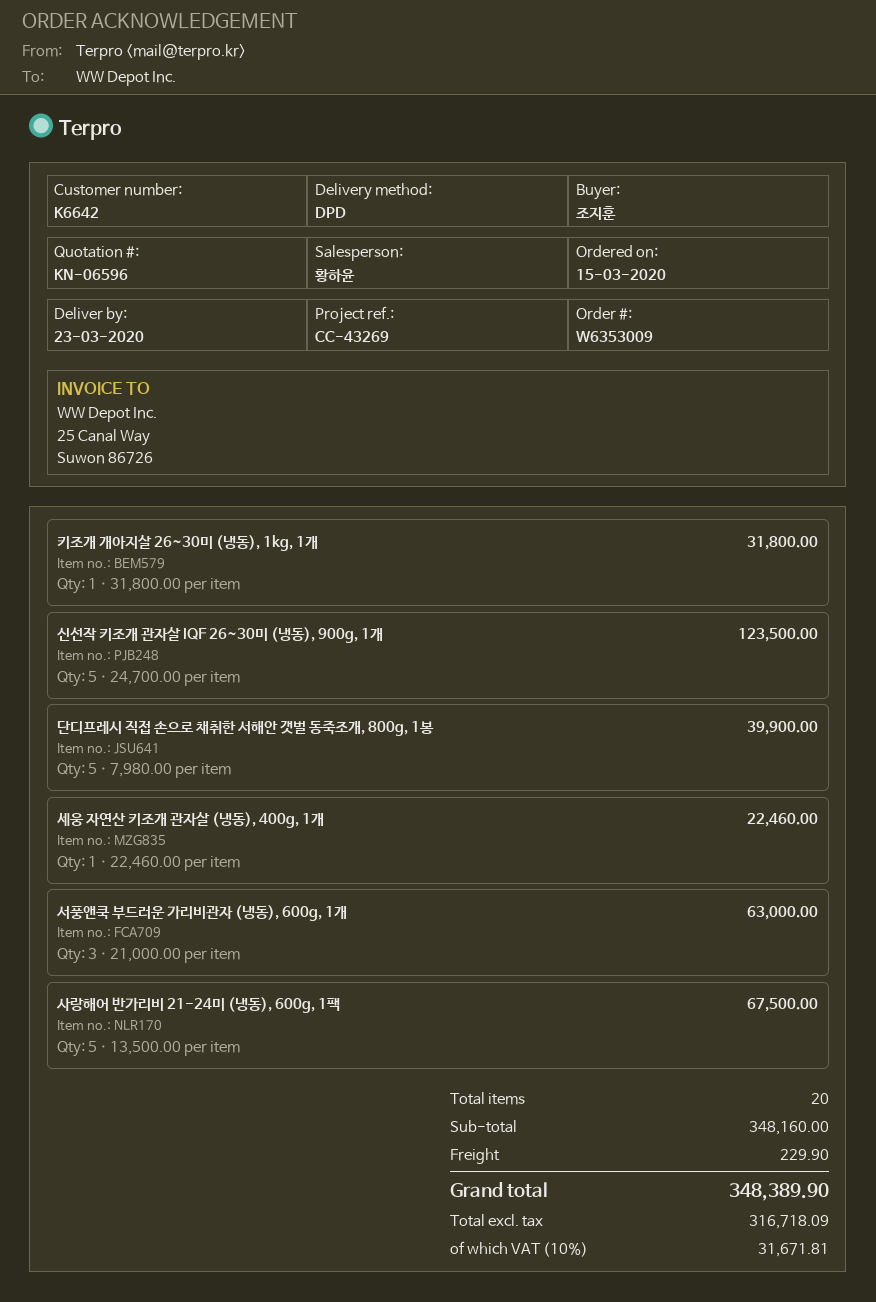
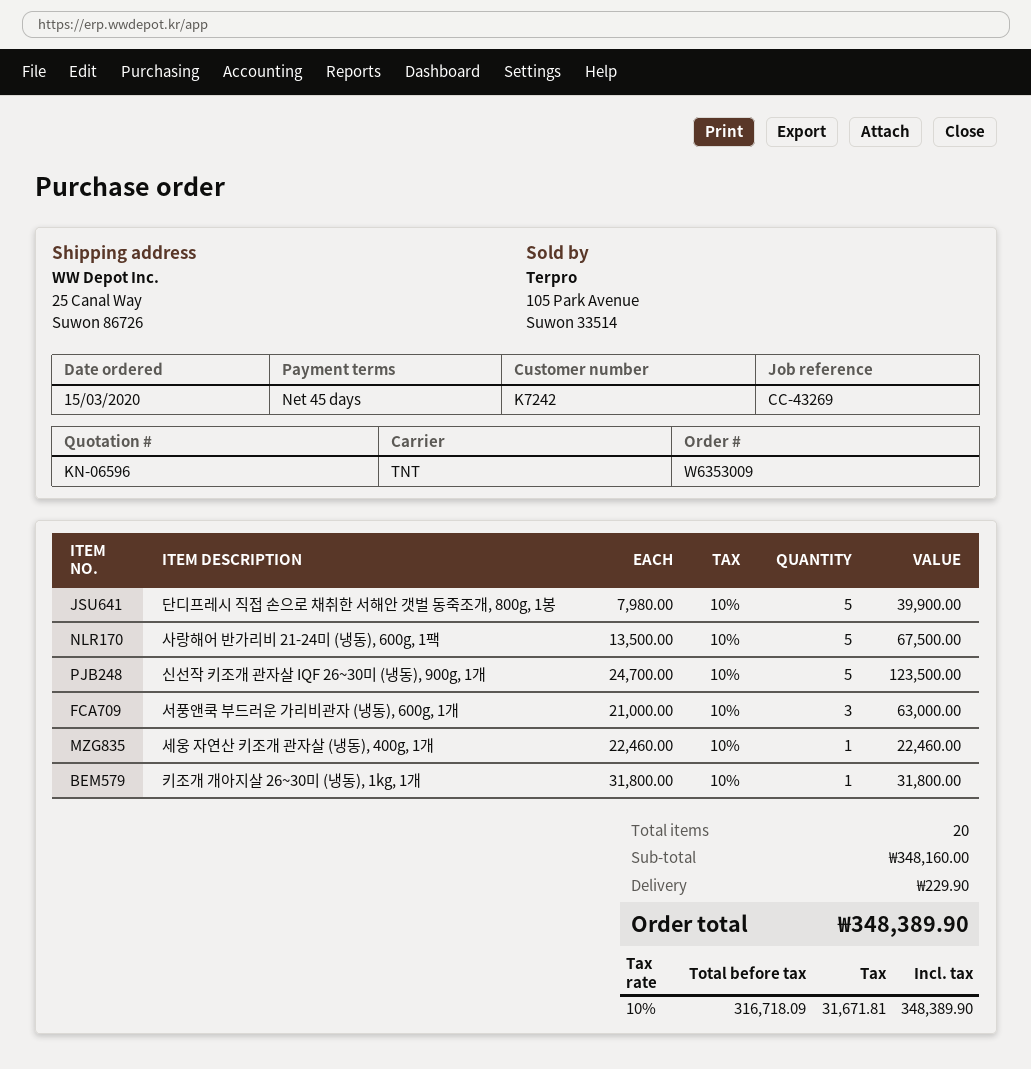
customer number: K6642 -> K7242
shipping method: DPD -> TNT

